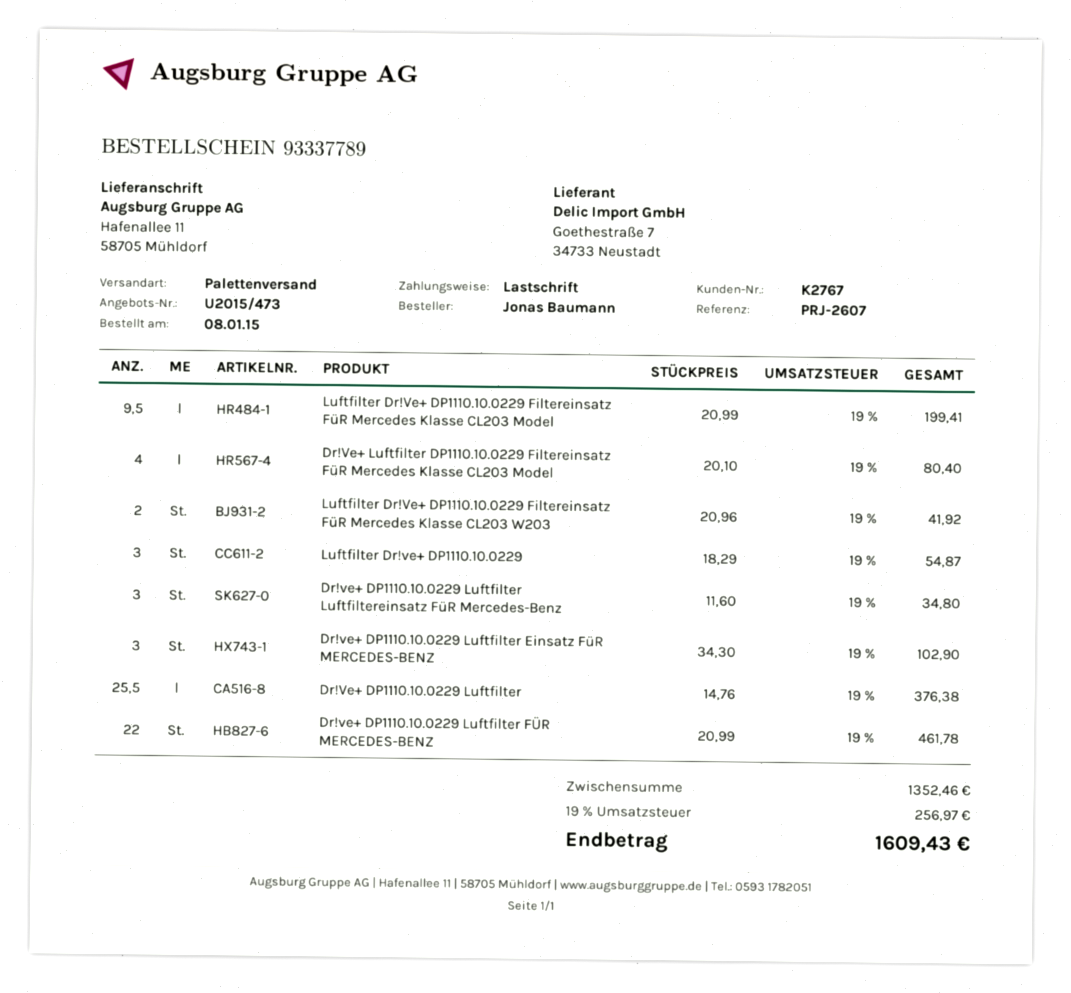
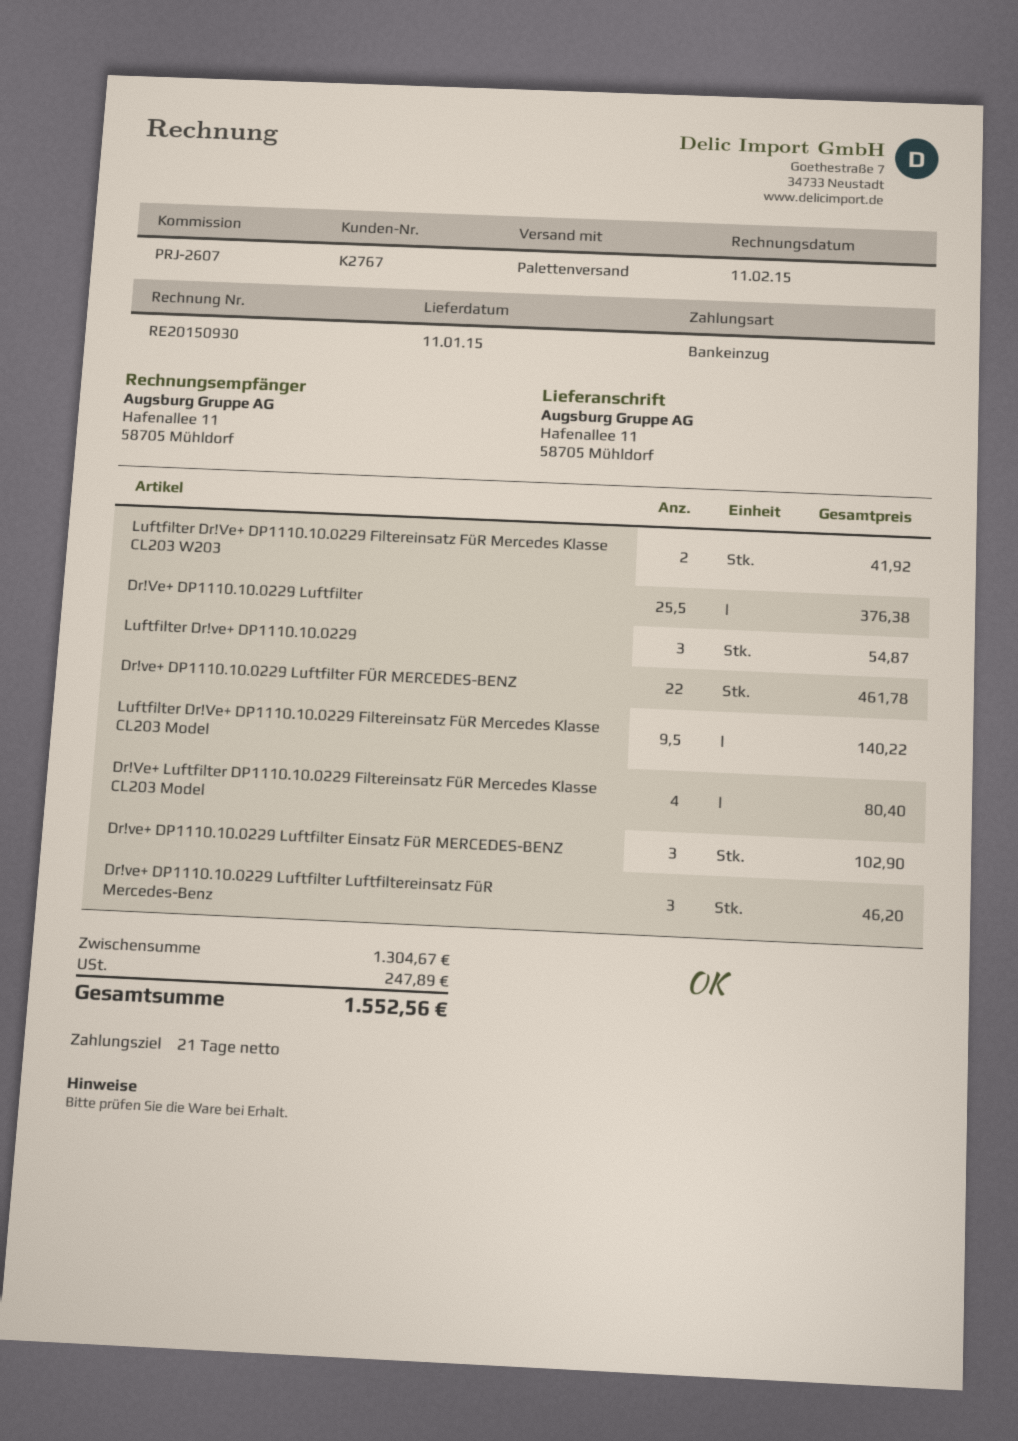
Luftfilter Dr!Ve+ DP1110.10.0229 Filtereinsatz FüR Mercedes Klasse CL203 Model: 9.5 for 199.41 -> 9.5 for 140.22
Dr!ve+ DP1110.10.0229 Luftfilter Luftfiltereinsatz FüR Mercedes-Benz: 3 for 34.80 -> 3 for 46.20
subtotal: 1352.46 -> 1304.67
tax: 256.97 -> 247.89
total: 1609.43 -> 1552.56

